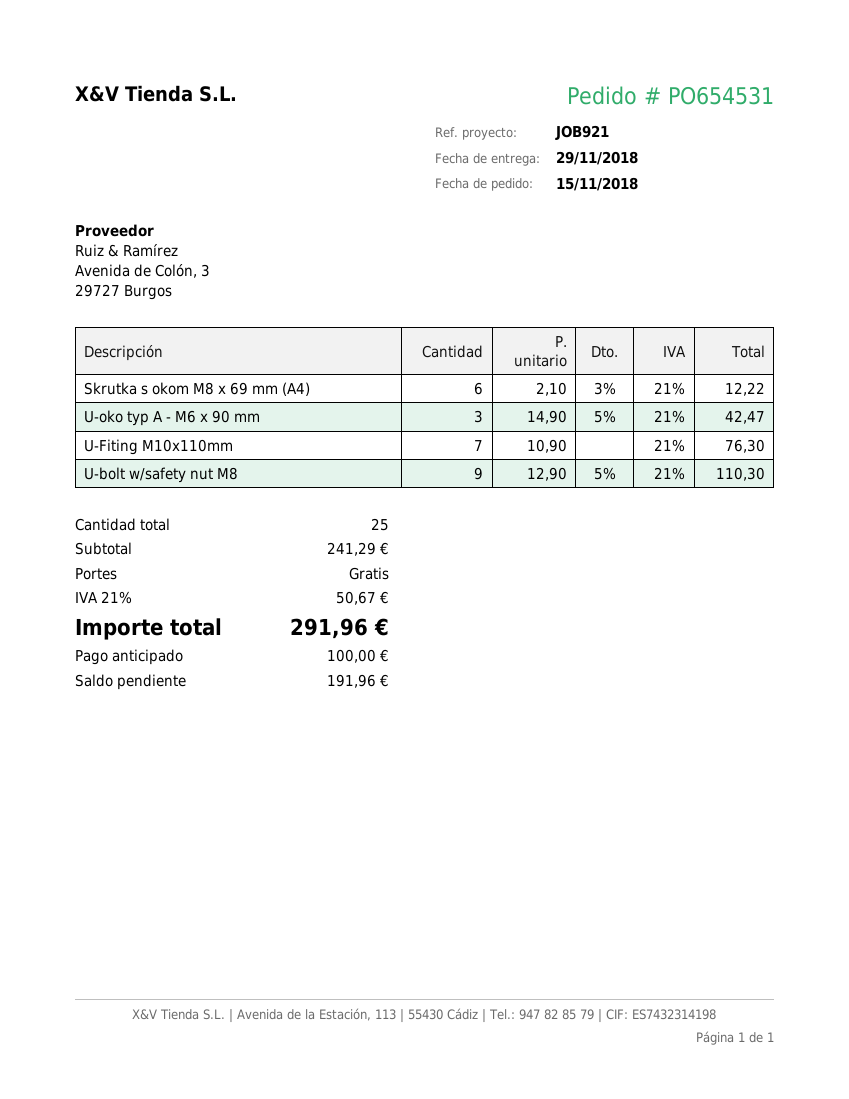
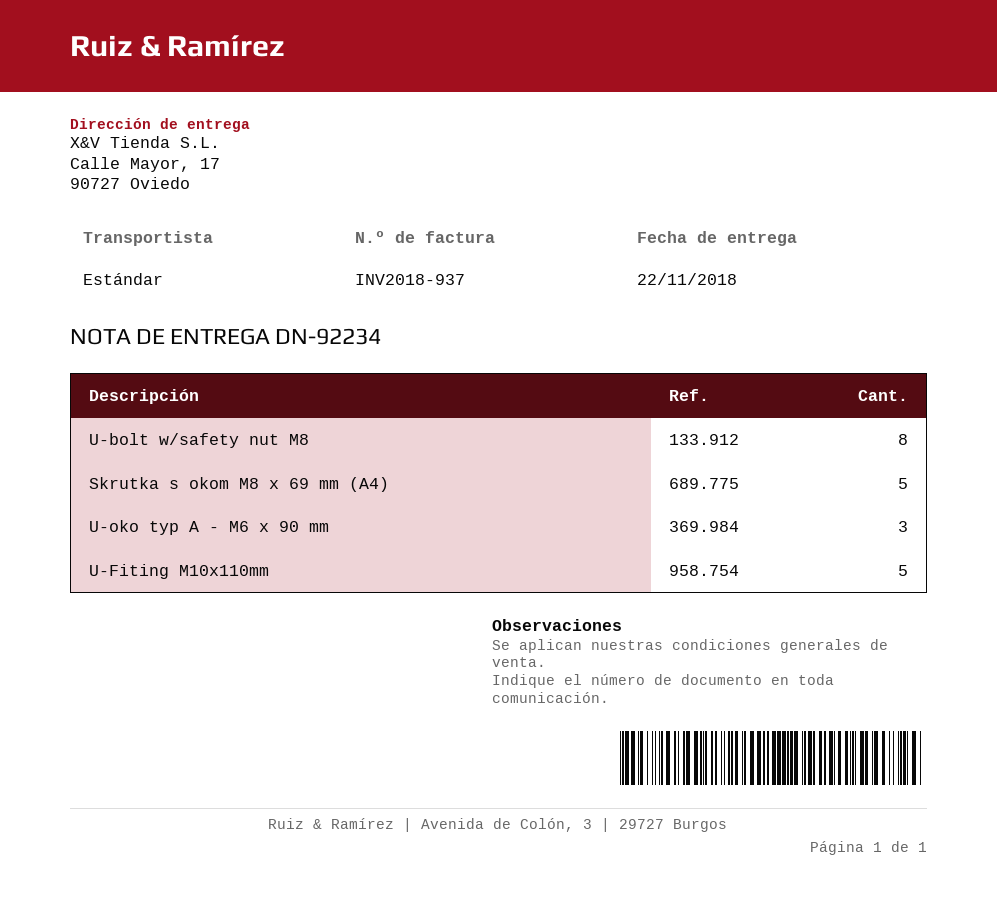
delivery date: 2018-11-29 -> 2018-11-22
Skrutka s okom M8 x 69 mm (A4): 6 -> 5
U-Fiting M10x110mm: 7 -> 5
U-bolt w/safety nut M8: 9 -> 8

